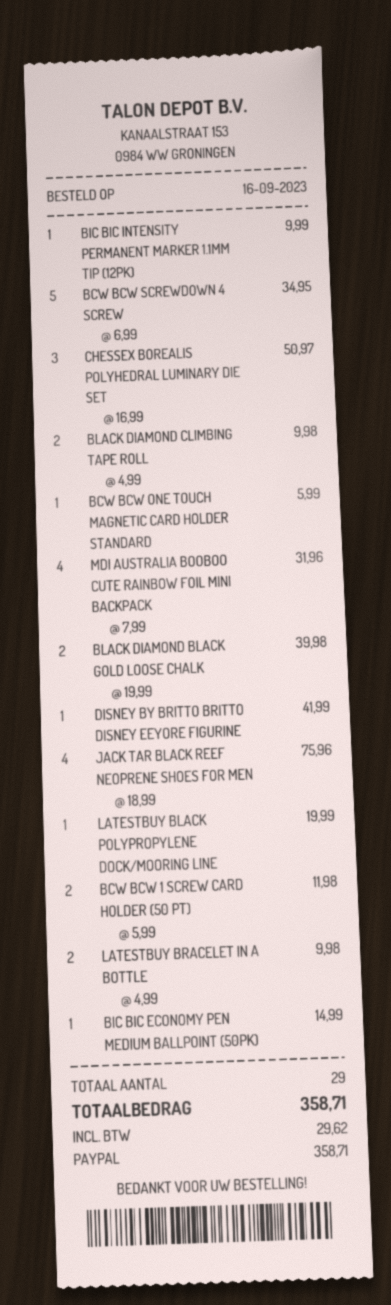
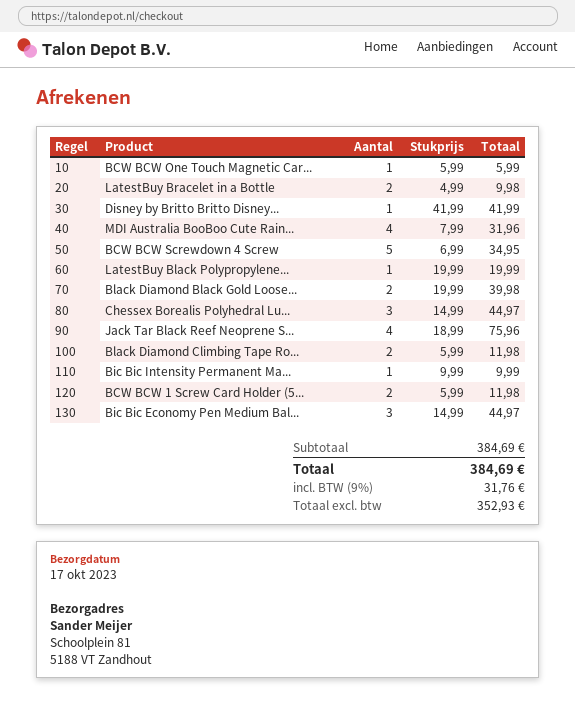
CHESSEX BOREALIS POLYHEDRAL LUMINARY DIE SET: 3 x 16.99 = 50.97 -> 3 x 14.99 = 44.97
BLACK DIAMOND CLIMBING TAPE ROLL: 2 x 4.99 = 9.98 -> 2 x 5.99 = 11.98
BIC BIC ECONOMY PEN MEDIUM BALLPOINT (50PK): 1 x 14.99 = 14.99 -> 3 x 14.99 = 44.97
tax: 29.62 -> 31.76
total: 358.71 -> 384.69

